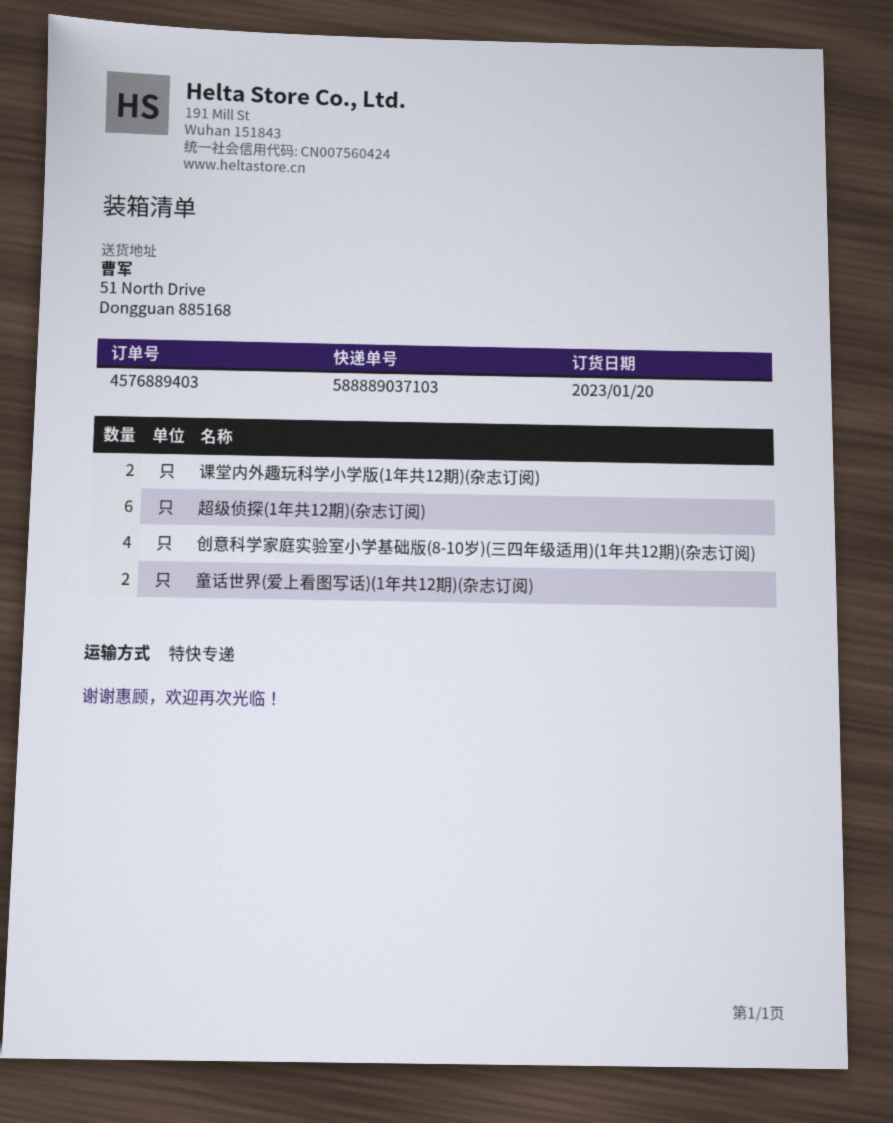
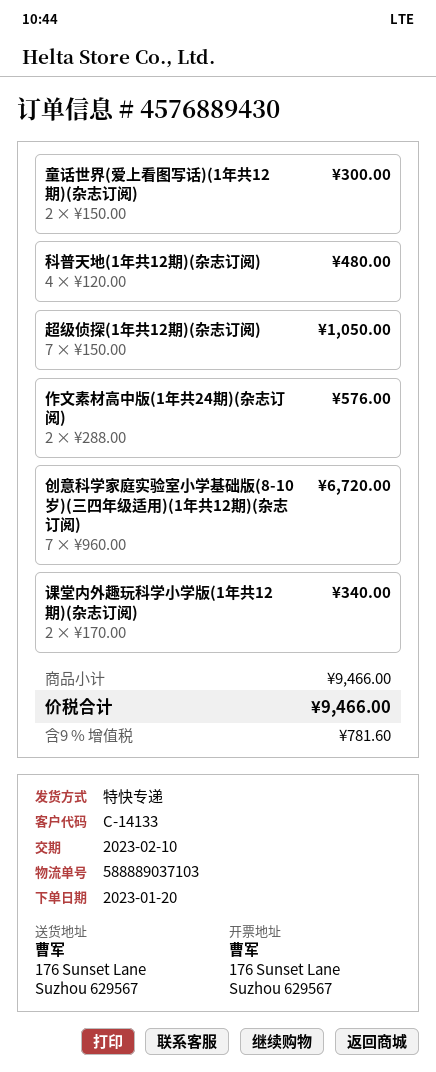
order number: 4576889403 -> 4576889430
ship to: 51 North Drive, Dongguan 885168 -> 176 Sunset Lane, Suzhou 629567
超级侦探(1年共12期)(杂志订阅): 6 -> 7
创意科学家庭实验室小学基础版(8-10岁)(三四年级适用)(1年共12期)(杂志订阅): 4 -> 7
科普天地(1年共12期)(杂志订阅): none -> 4
作文素材高中版(1年共24期)(杂志订阅): none -> 2

